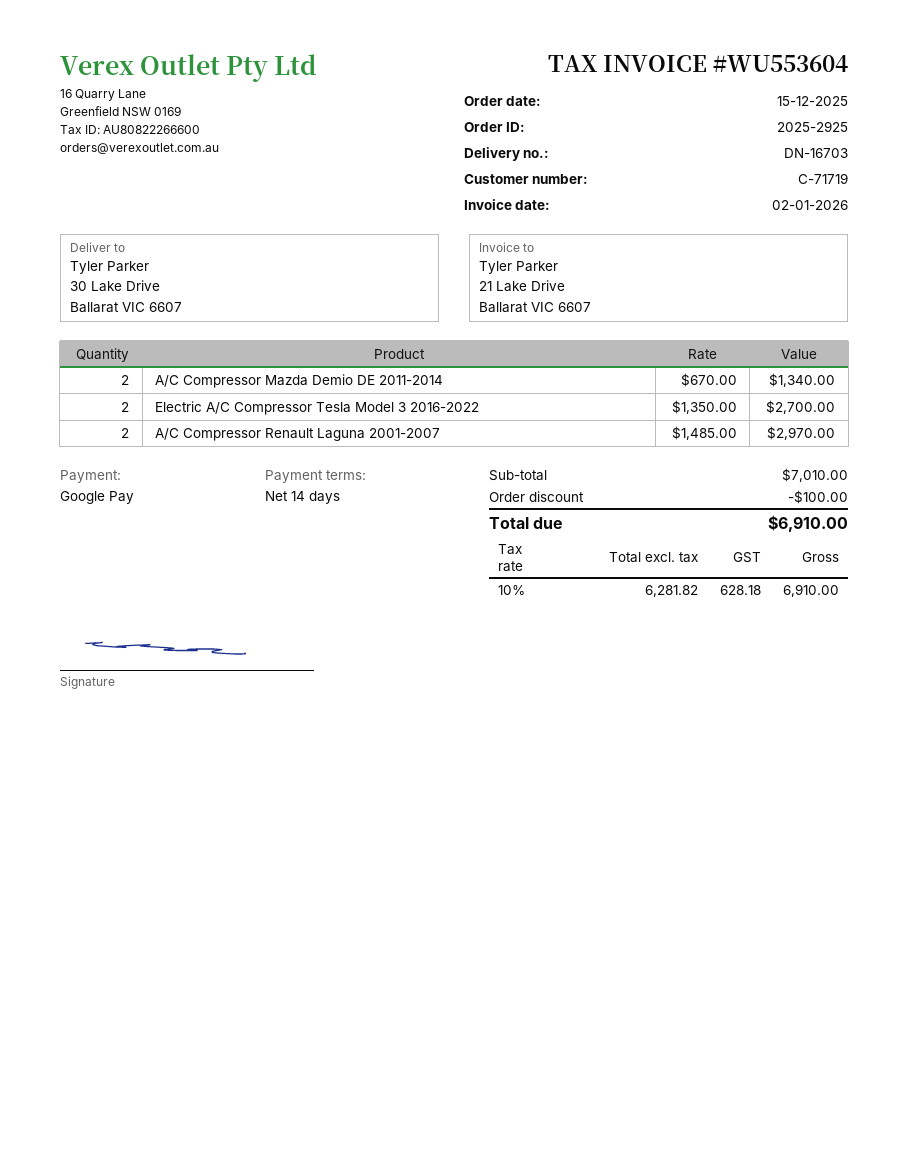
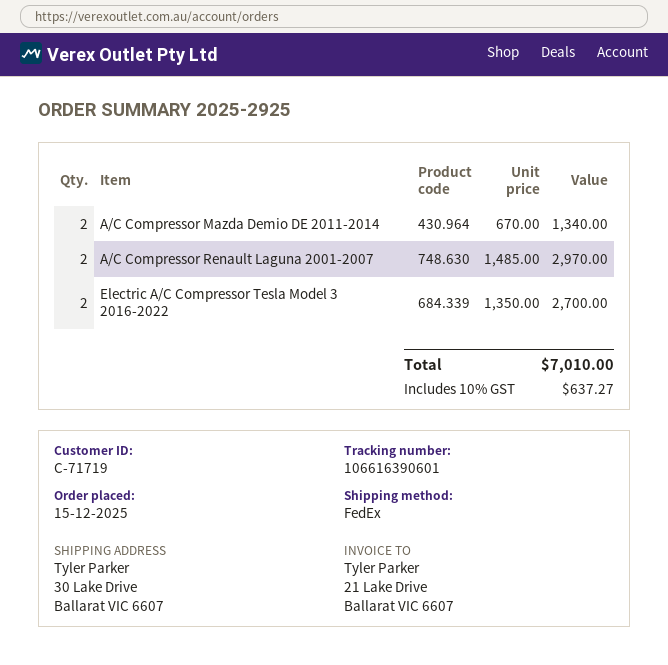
discount: 100.00 -> none
tax: 10% = 628.18 -> 10% = 637.27
total: 6910.00 -> 7010.00

